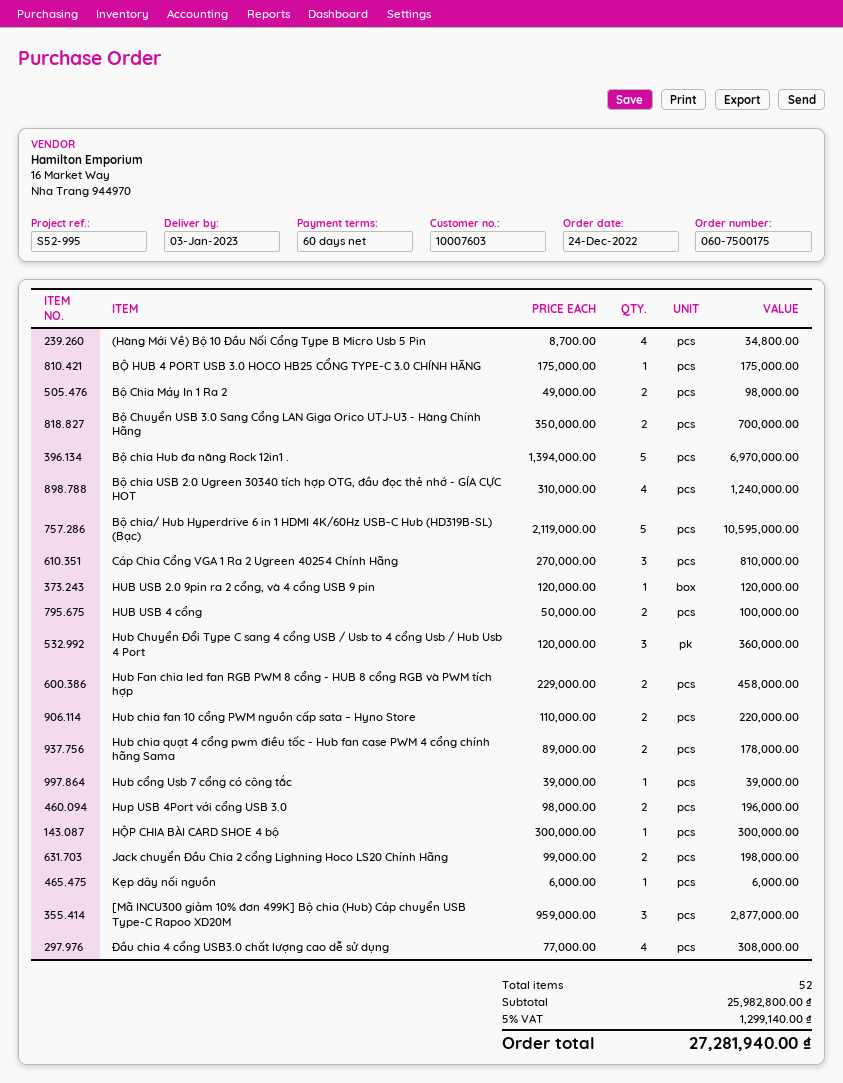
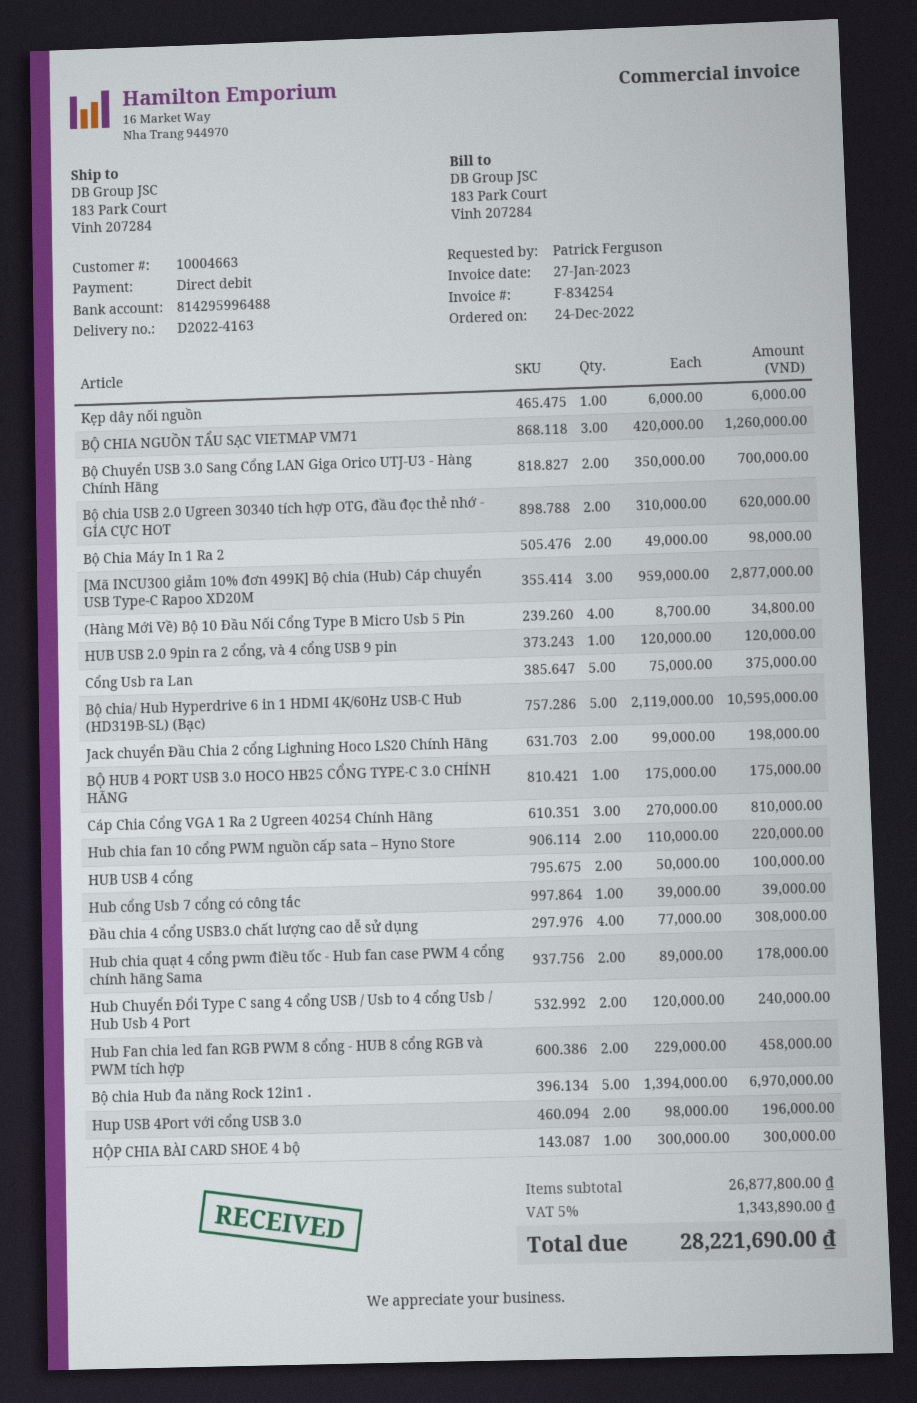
customer number: 10007603 -> 10004663
Bộ chia USB 2.0 Ugreen 30340 tích hợp OTG, đầu đọc thẻ nhớ - GÍA CỰC HOT: 4 x 310000.00 = 1240000.00 -> 2 x 310000.00 = 620000.00
Hub Chuyển Đổi Type C sang 4 cổng USB / Usb to 4 cổng Usb / Hub Usb 4 Port: 3 x 120000.00 = 360000.00 -> 2 x 120000.00 = 240000.00
BỘ CHIA NGUỒN TẨU SẠC VIETMAP VM71: none -> 3 x 420000.00 = 1260000.00
Cổng Usb ra Lan: none -> 5 x 75000.00 = 375000.00
subtotal: 25982800.00 -> 26877800.00
tax: 5% = 1299140.00 -> 5% = 1343890.00
total: 27281940.00 -> 28221690.00

